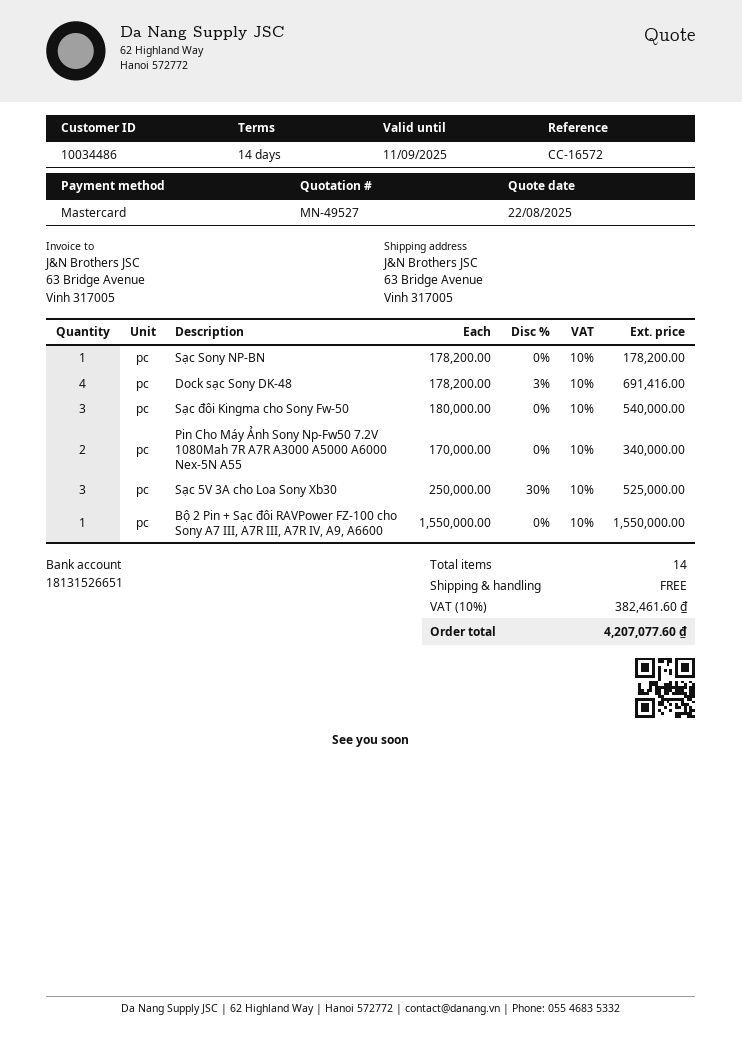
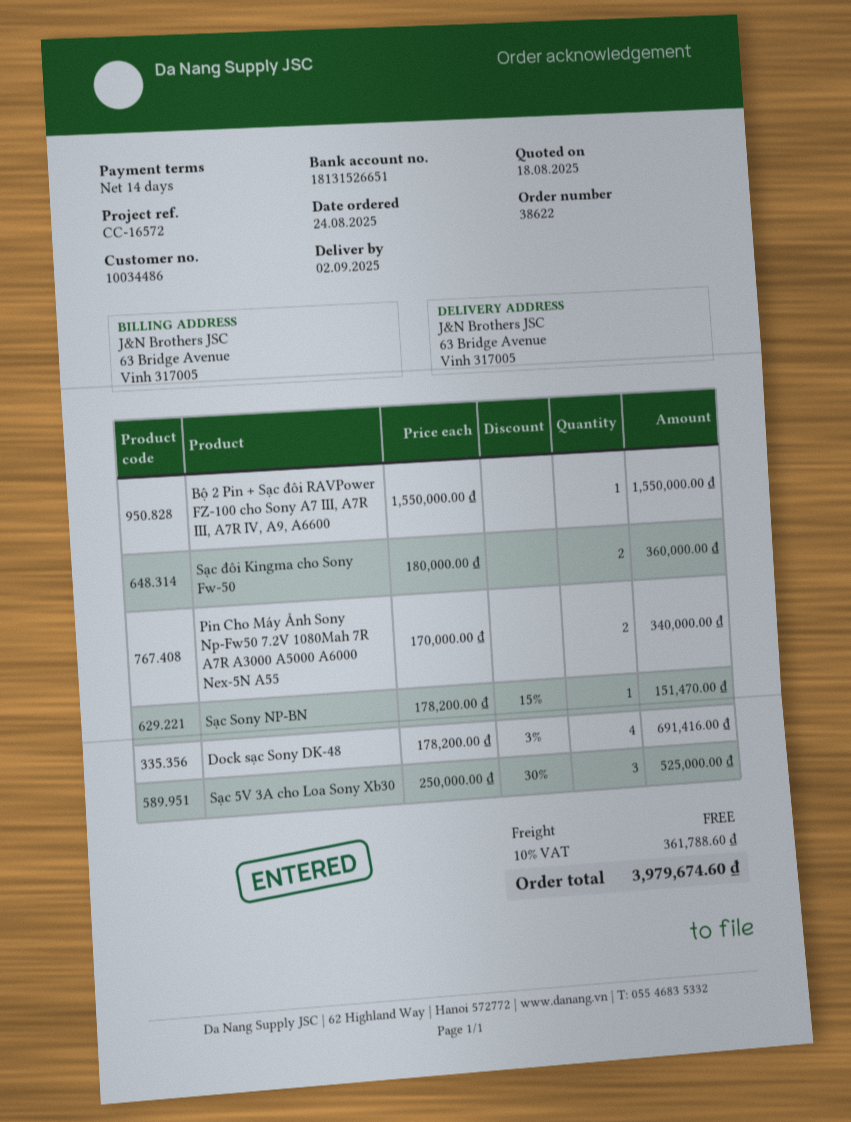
quote date: 2025-08-22 -> 2025-08-18
Sạc Sony NP-BN: 1 x 178200.00 = 178200.00 -> 1 x 178200.00 - 15% = 151470.00
Sạc đôi Kingma cho Sony Fw-50: 3 x 180000.00 = 540000.00 -> 2 x 180000.00 = 360000.00
tax: 10% = 382461.60 -> 10% = 361788.60
total: 4207077.60 -> 3979674.60

